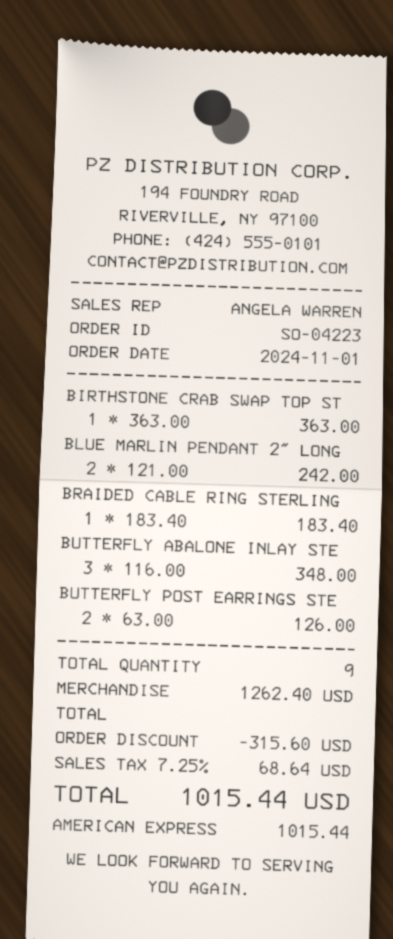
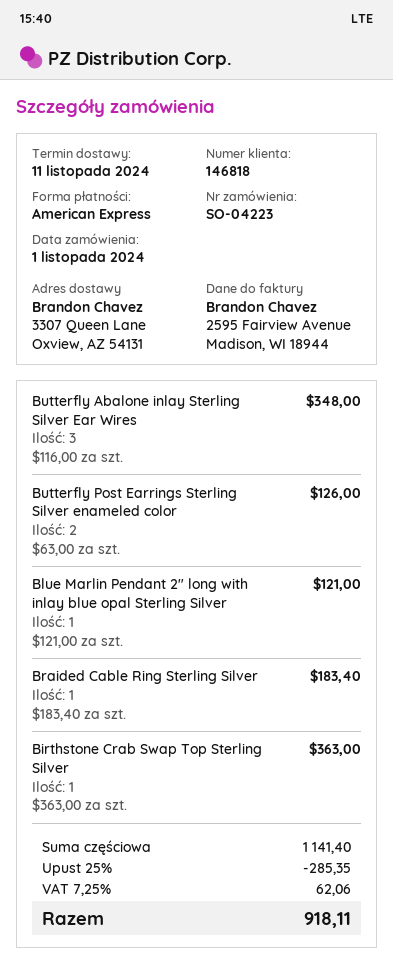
BLUE MARLIN PENDANT 2″ LONG: 2 x 121.00 = 242.00 -> 1 x 121.00 = 121.00
subtotal: 1262.40 -> 1141.40
discount: 315.60 -> 285.35
tax: 7.25% = 68.64 -> 7.25% = 62.06
total: 1015.44 -> 918.11

